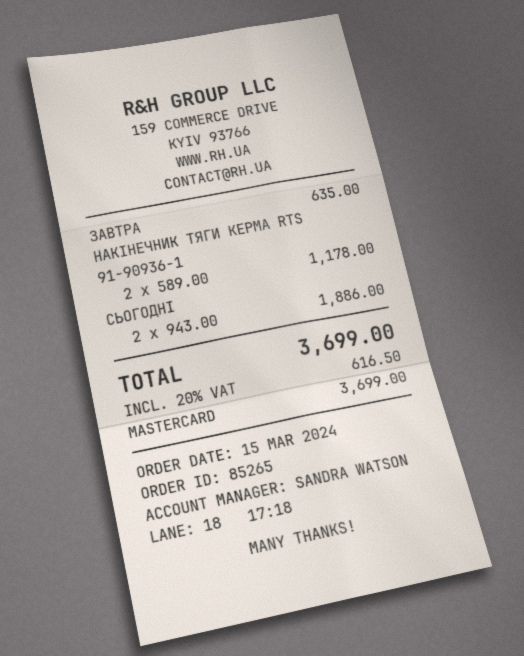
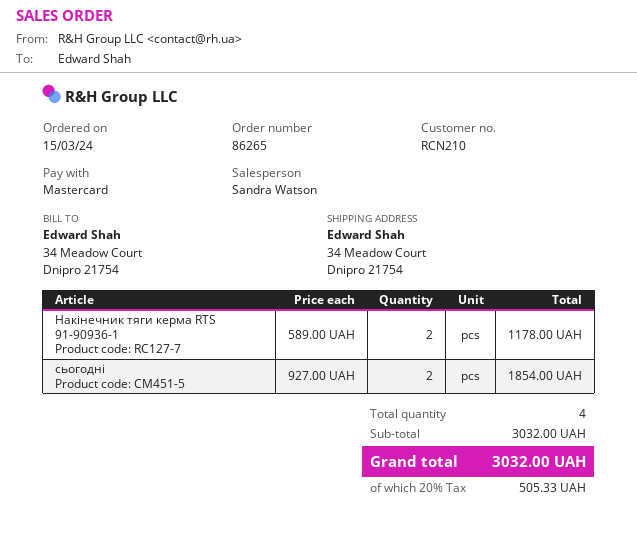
order number: 85265 -> 86265
ЗАВТРА: 1 x 635.00 = 635.00 -> none
СЬОГОДНІ: 2 x 943.00 = 1886.00 -> 2 x 927.00 = 1854.00
tax: 20% = 616.50 -> 20% = 505.33
total: 3699.00 -> 3032.00

